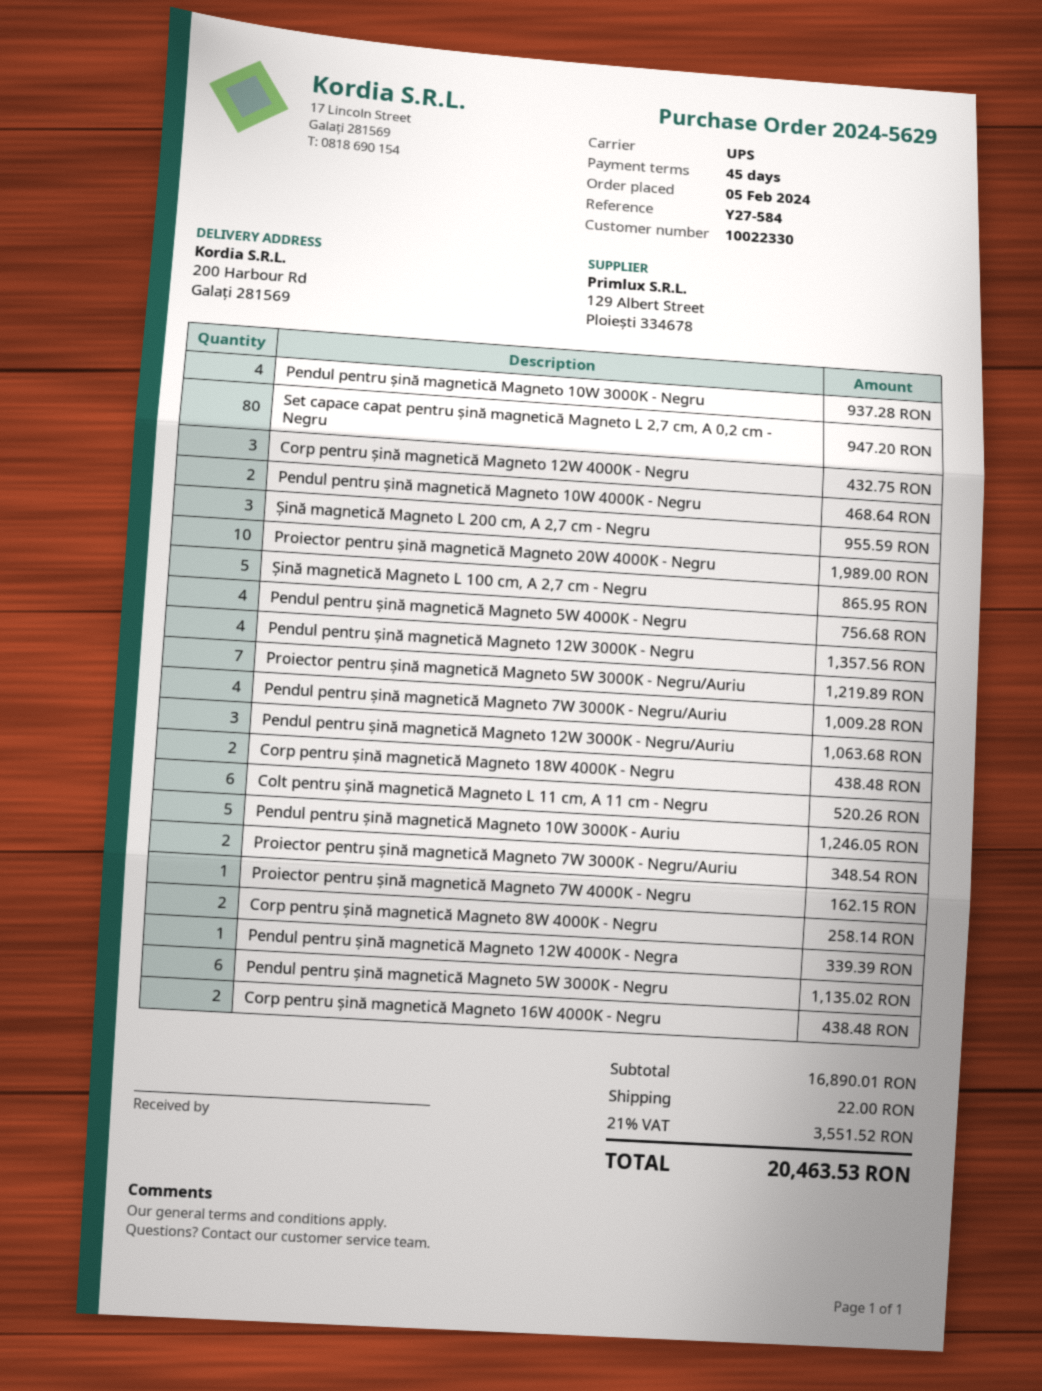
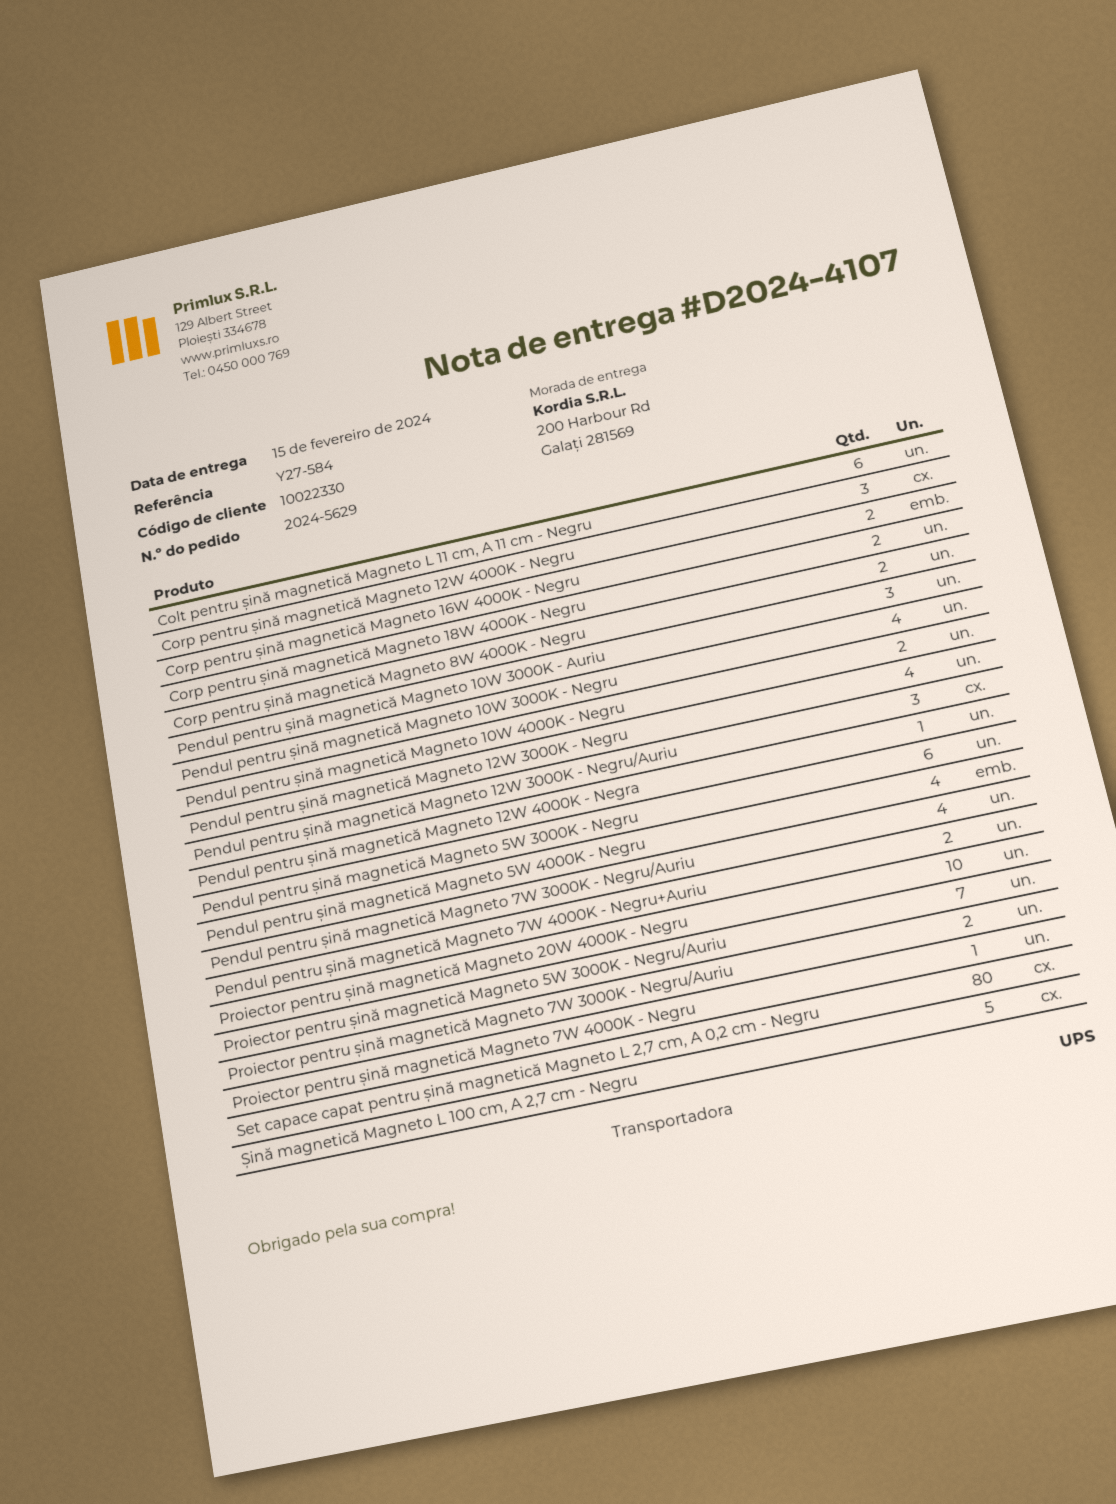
Șină magnetică Magneto L 200 cm, A 2,7 cm - Negru: 3 -> none
Pendul pentru șină magnetică Magneto 10W 3000K - Auriu: 5 -> 3
Pendul pentru șină magnetică Magneto 7W 4000K - Negru+Auriu: none -> 2

